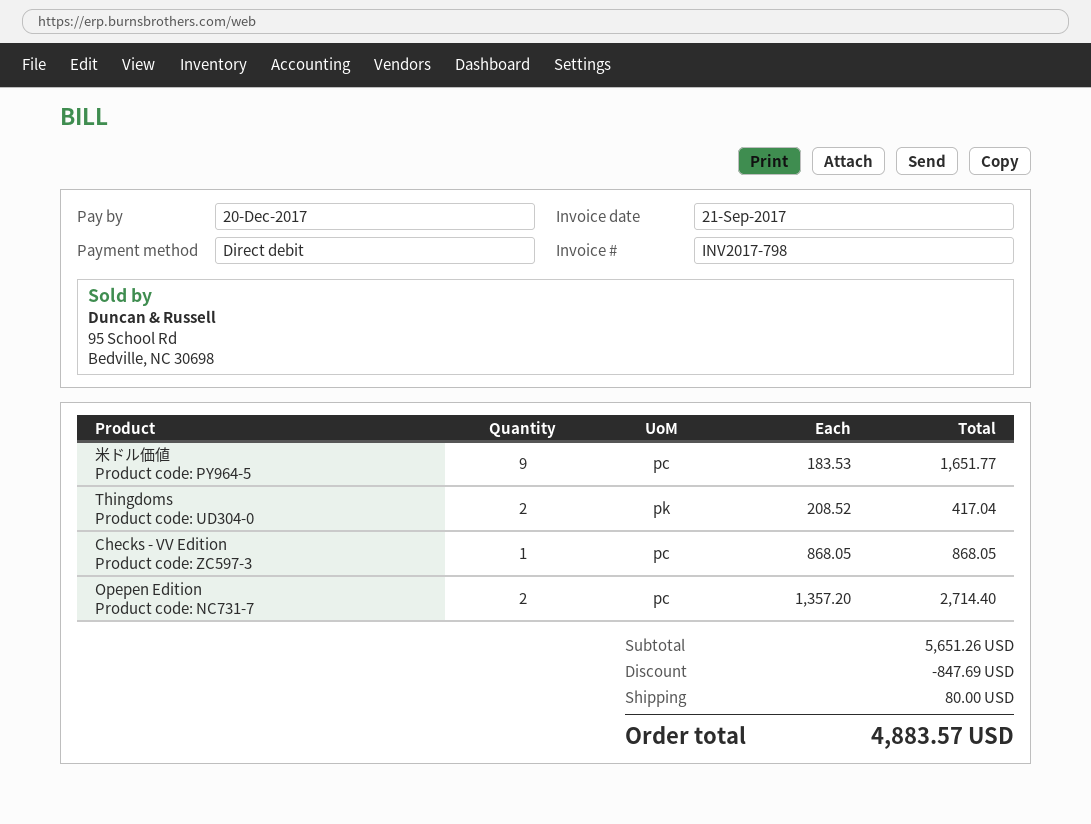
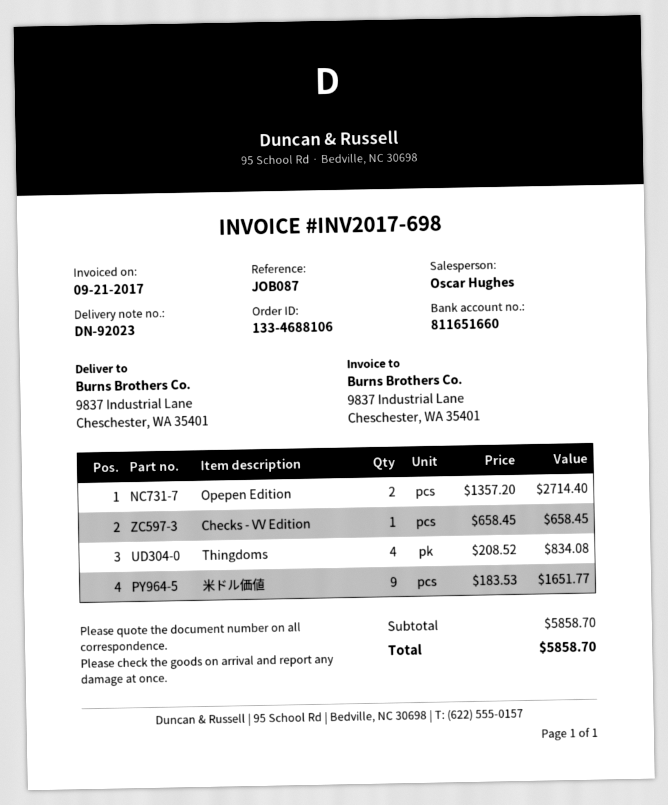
invoice number: INV2017-798 -> INV2017-698
Thingdoms: 2 x 208.52 = 417.04 -> 4 x 208.52 = 834.08
Checks - VV Edition: 1 x 868.05 = 868.05 -> 1 x 658.45 = 658.45
subtotal: 5651.26 -> 5858.70
discount: 847.69 -> none
shipping: 80.00 -> none
total: 4883.57 -> 5858.70

